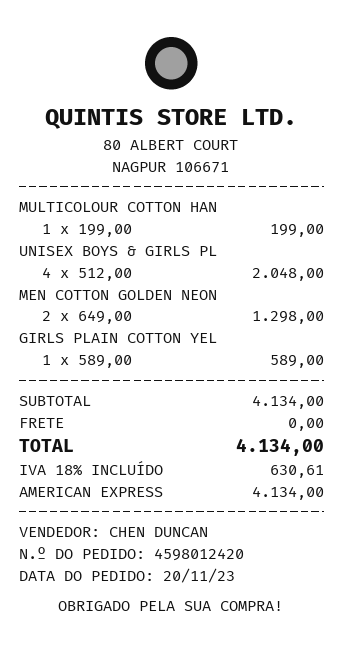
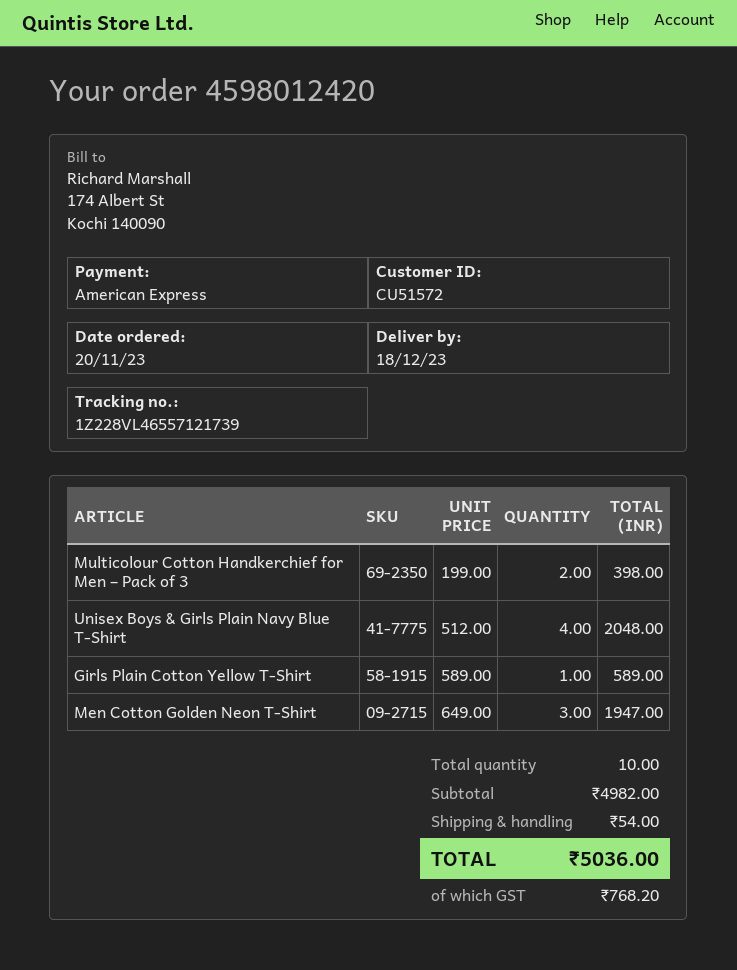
MULTICOLOUR COTTON HAN: 1 x 199.00 = 199.00 -> 2 x 199.00 = 398.00
MEN COTTON GOLDEN NEON: 2 x 649.00 = 1298.00 -> 3 x 649.00 = 1947.00
subtotal: 4134.00 -> 4982.00
shipping: 0.00 -> 54.00
tax: 630.61 -> 768.20
total: 4134.00 -> 5036.00

